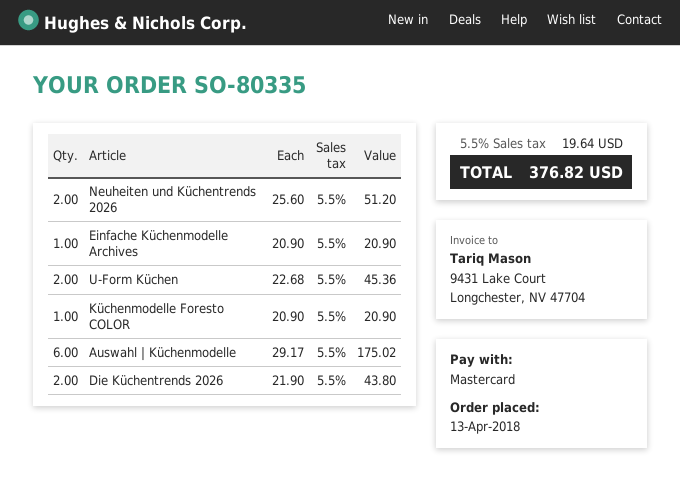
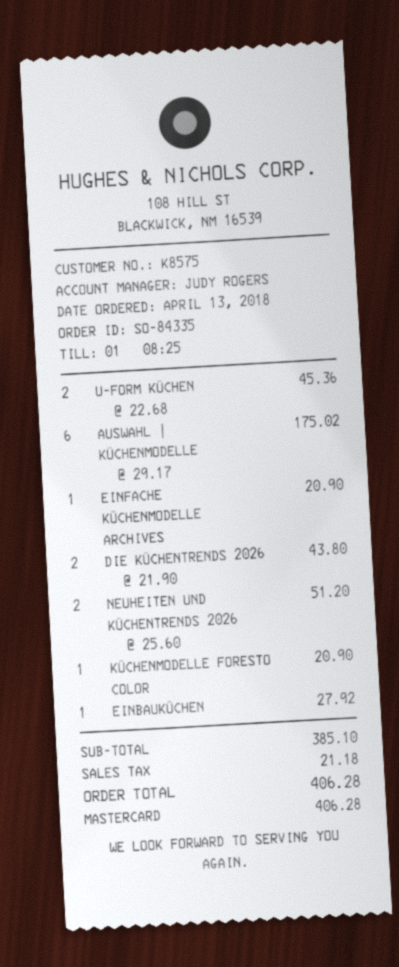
order number: SO-80335 -> SO-84335
EINBAUKÜCHEN: none -> 1 x 27.92 = 27.92
tax: 19.64 -> 21.18
total: 376.82 -> 406.28

